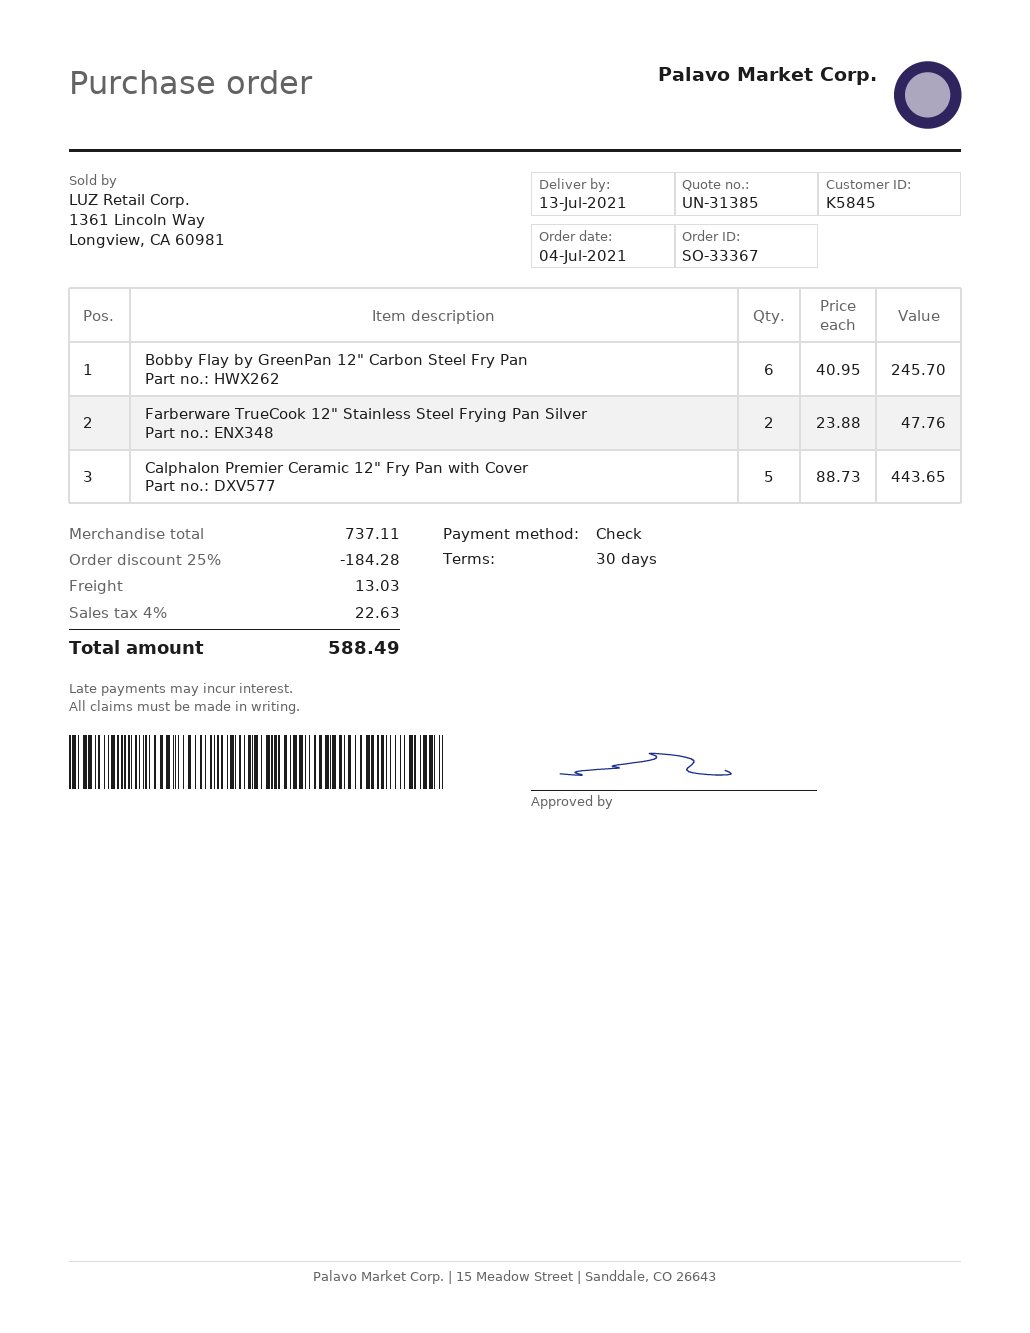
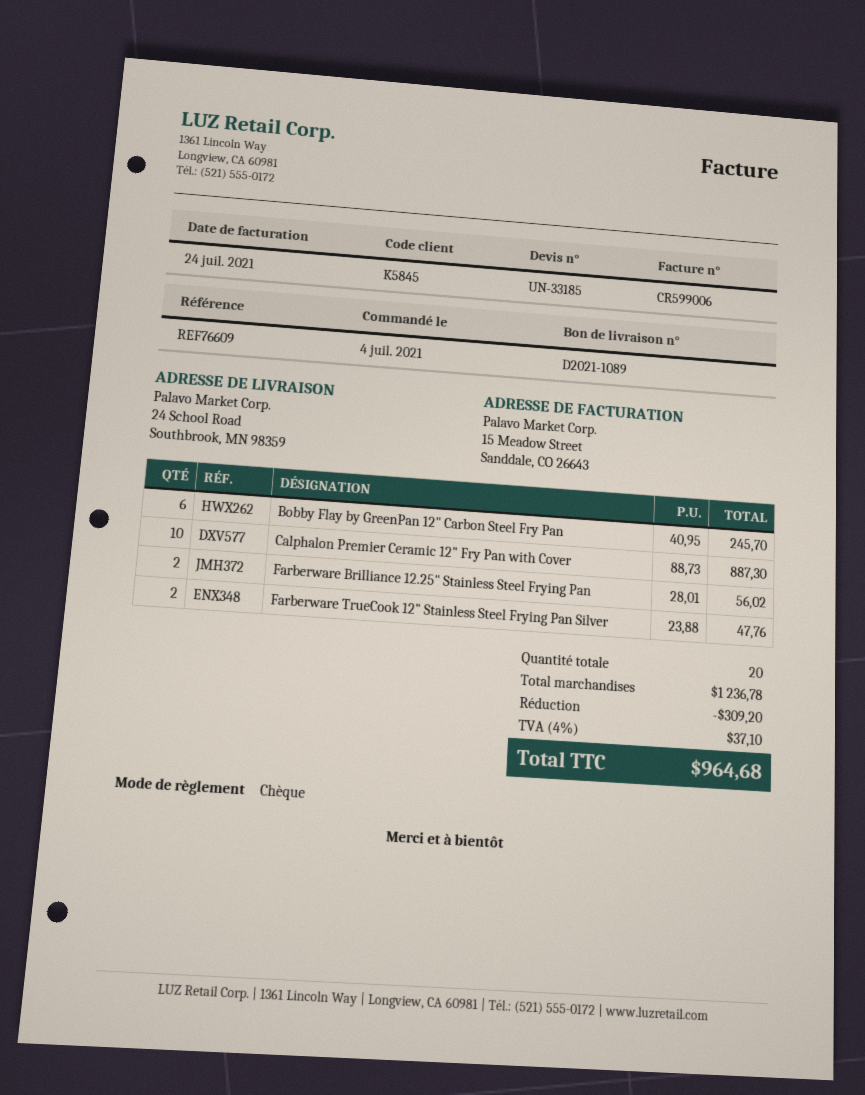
quote number: UN-31385 -> UN-33185
Calphalon Premier Ceramic 12" Fry Pan with Cover: 5 x 88.73 = 443.65 -> 10 x 88.73 = 887.30
Farberware Brilliance 12.25" Stainless Steel Frying Pan: none -> 2 x 28.01 = 56.02
subtotal: 737.11 -> 1236.78
discount: 184.28 -> 309.20
shipping: 13.03 -> none
tax: 4% = 22.63 -> 4% = 37.10
total: 588.49 -> 964.68

